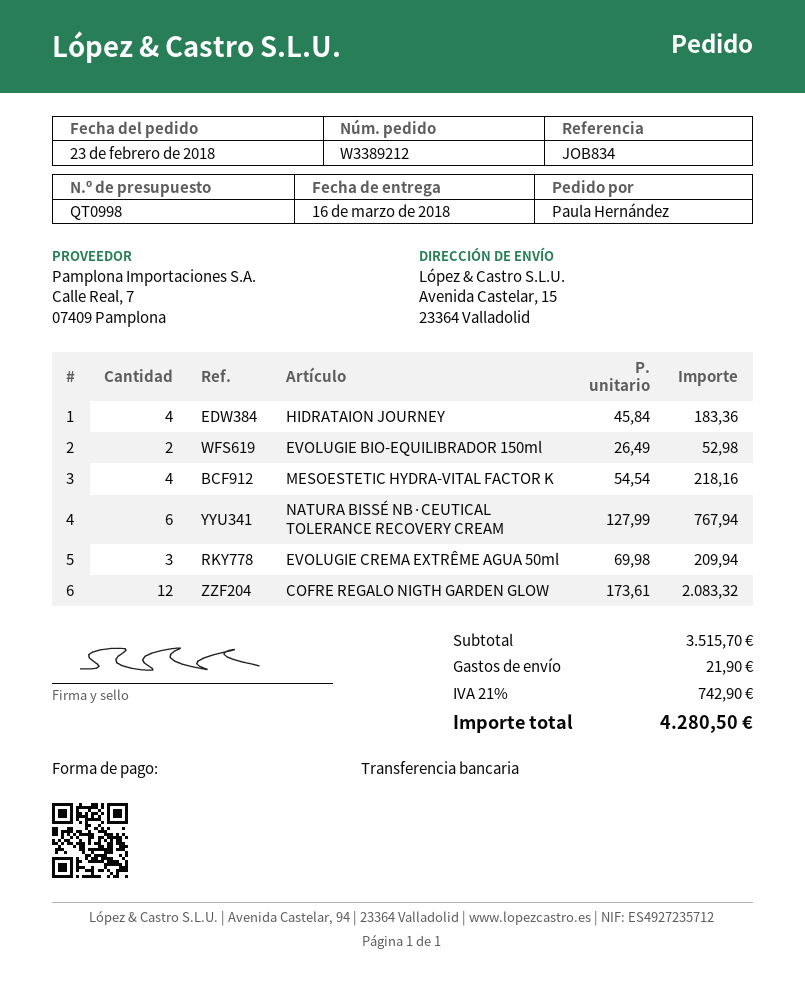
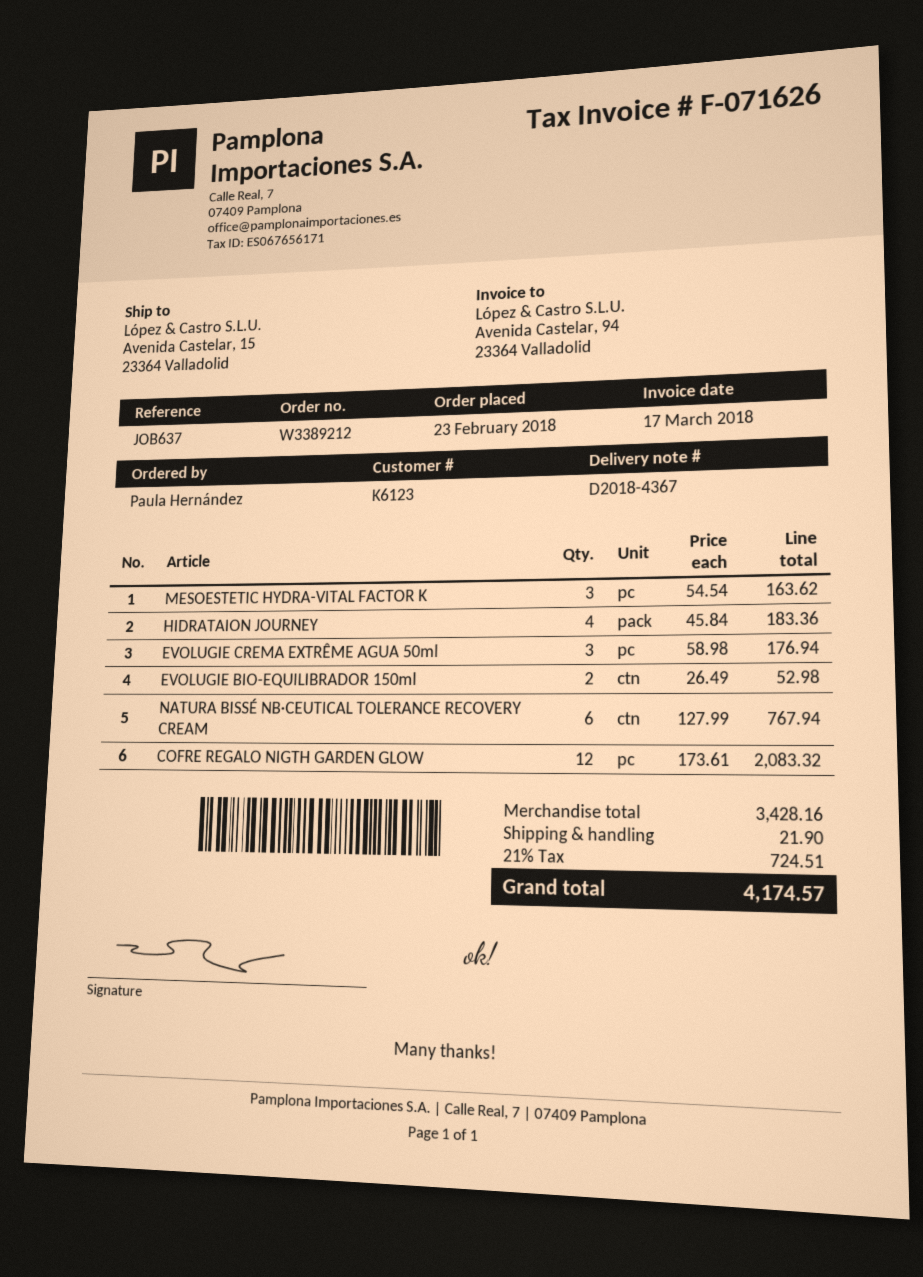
reference: JOB834 -> JOB637
MESOESTETIC HYDRA-VITAL FACTOR K: 4 x 54.54 = 218.16 -> 3 x 54.54 = 163.62
EVOLUGIE CREMA EXTRÊME AGUA 50ml: 3 x 69.98 = 209.94 -> 3 x 58.98 = 176.94
subtotal: 3515.70 -> 3428.16
tax: 21% = 742.90 -> 21% = 724.51
total: 4280.50 -> 4174.57

